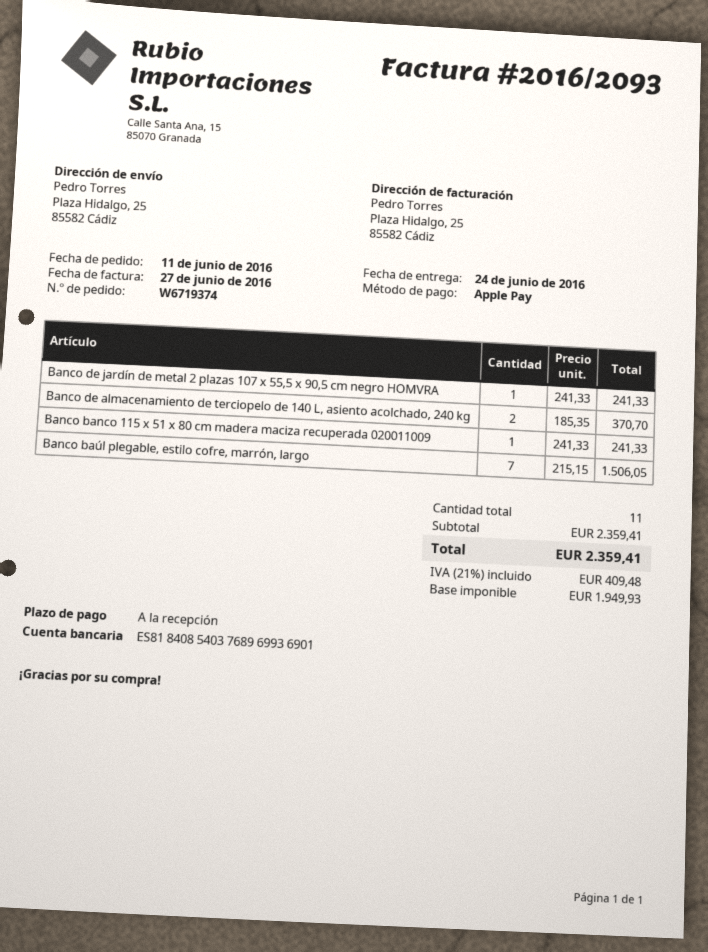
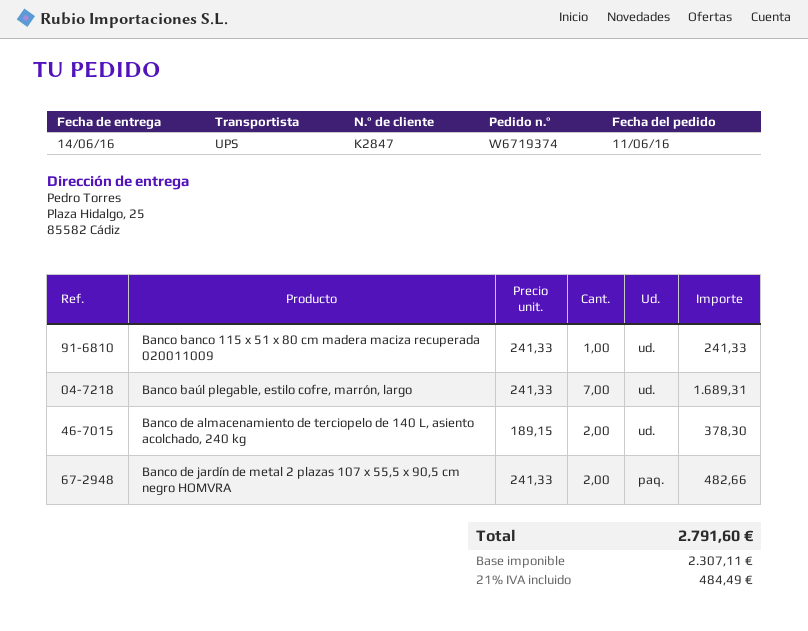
delivery date: 2016-06-24 -> 2016-06-14
Banco de jardín de metal 2 plazas 107 x 55,5 x 90,5 cm negro HOMVRA: 1 x 241.33 = 241.33 -> 2 x 241.33 = 482.66
Banco de almacenamiento de terciopelo de 140 L, asiento acolchado, 240 kg: 2 x 185.35 = 370.70 -> 2 x 189.15 = 378.30
Banco baúl plegable, estilo cofre, marrón, largo: 7 x 215.15 = 1506.05 -> 7 x 241.33 = 1689.31
net: 1949.93 -> 2307.11
tax: 21% = 409.48 -> 21% = 484.49
total: 2359.41 -> 2791.60

